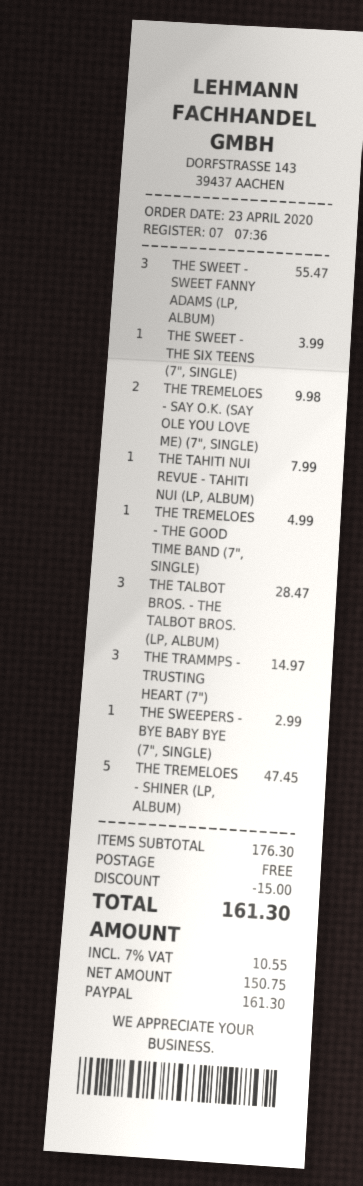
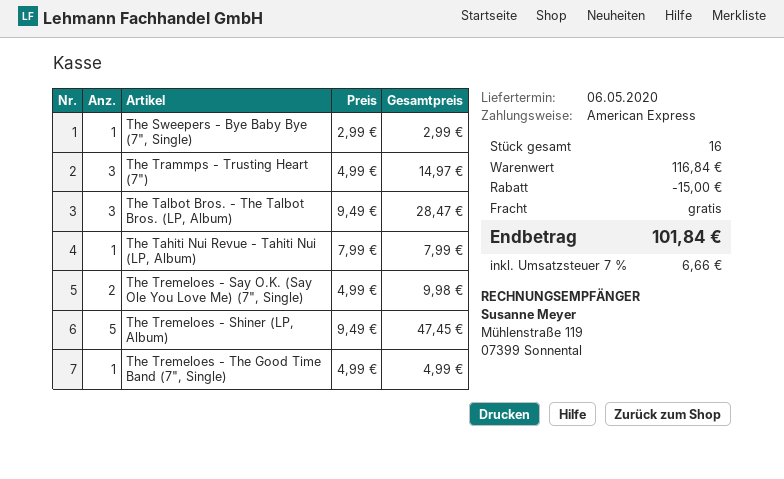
payment method: PayPal -> American Express
THE SWEET - SWEET FANNY ADAMS (LP, ALBUM): 3 for 55.47 -> none
THE SWEET - THE SIX TEENS (7", SINGLE): 1 for 3.99 -> none
subtotal: 176.30 -> 116.84
tax: 7% = 10.55 -> 7% = 6.66
total: 161.30 -> 101.84

